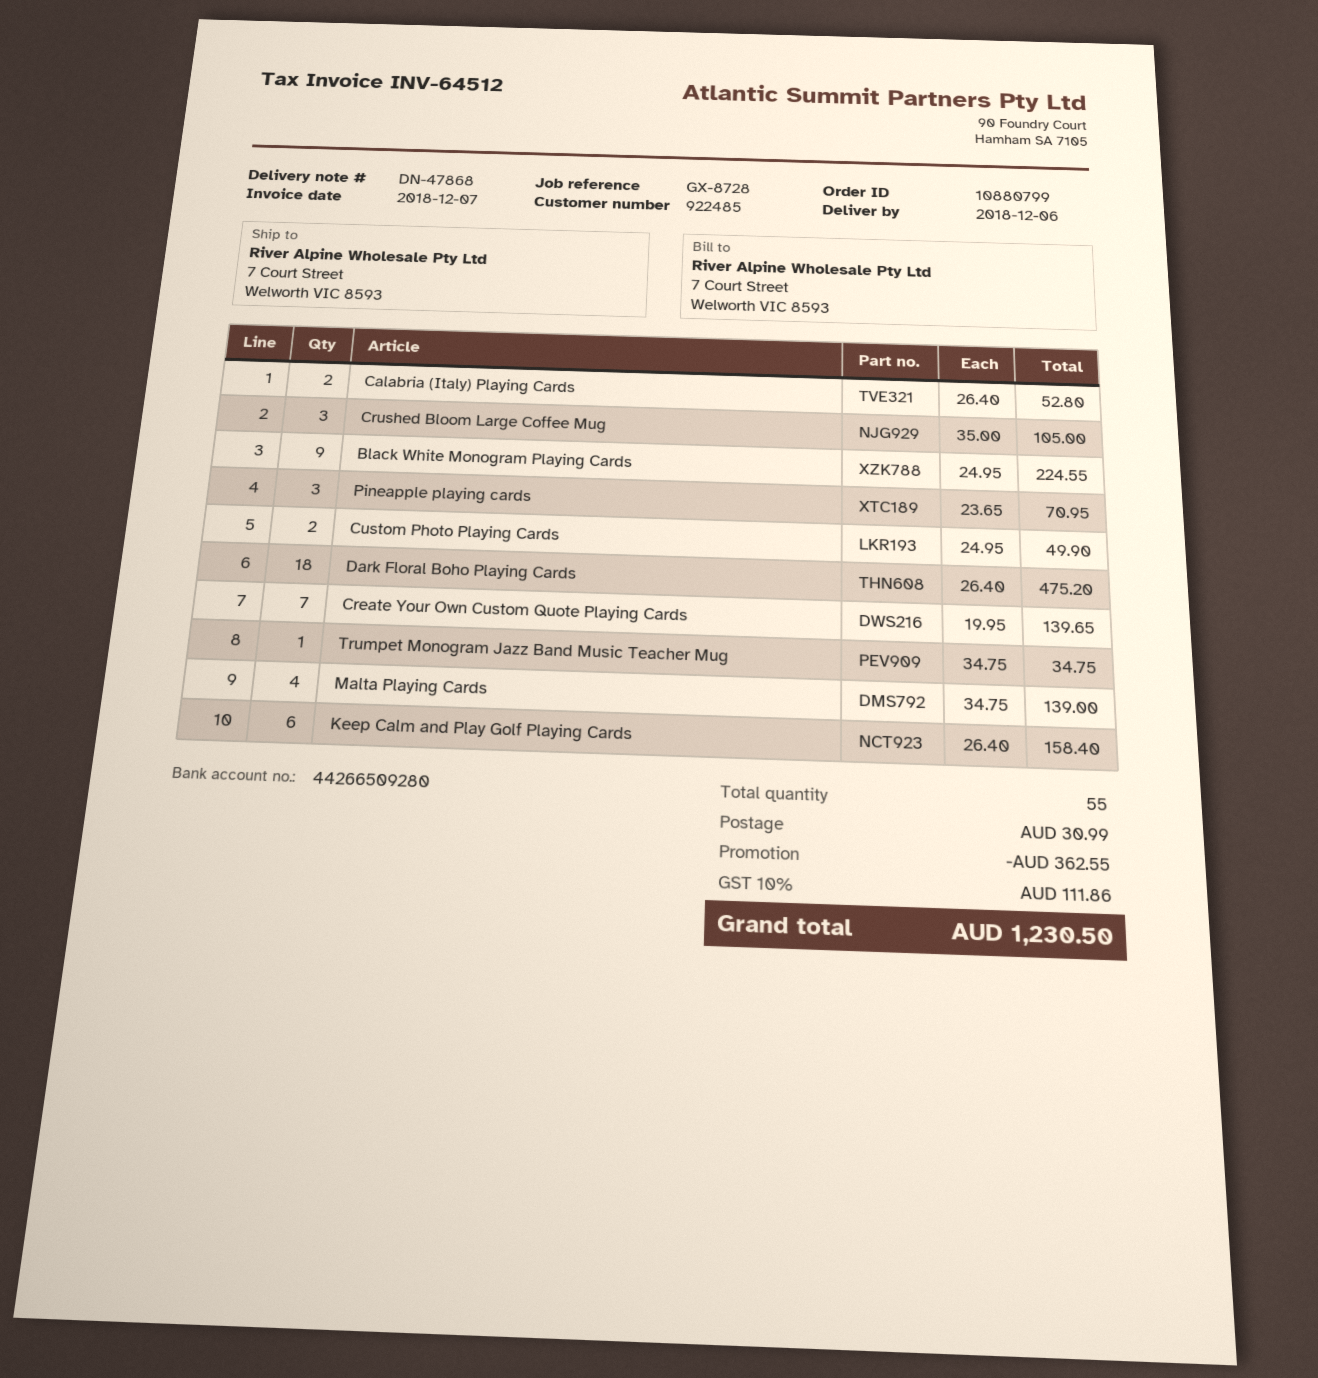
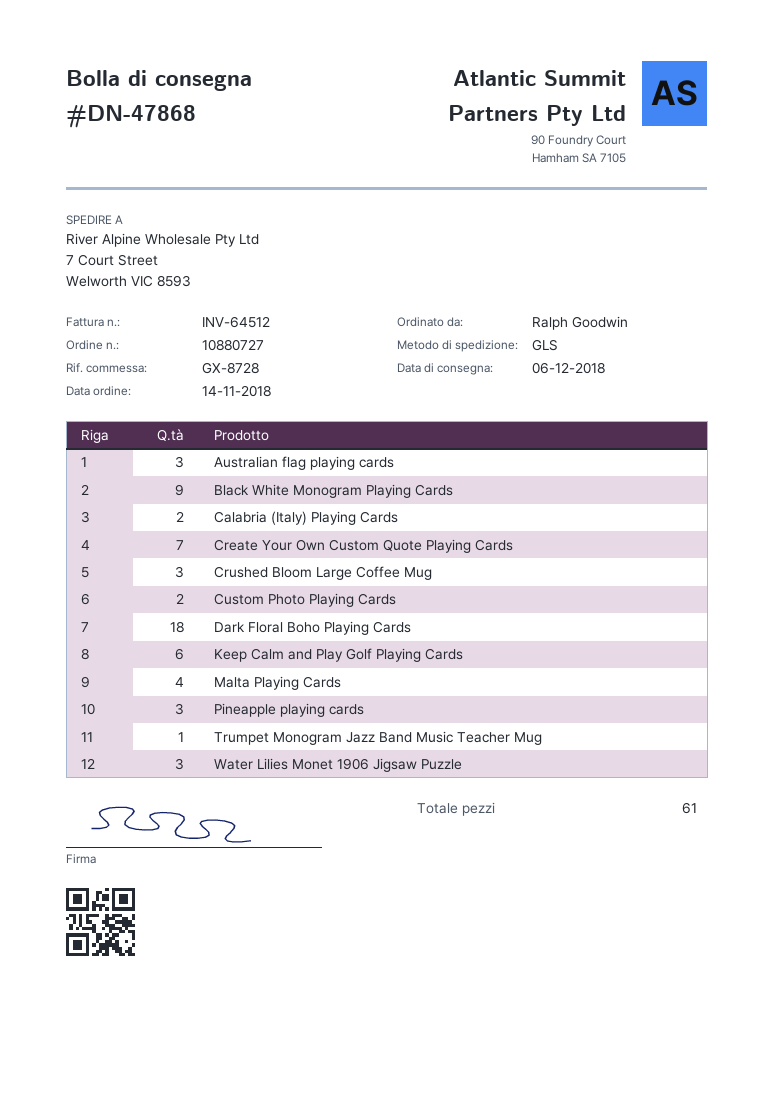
order number: 10880799 -> 10880727
Australian flag playing cards: none -> 3
Water Lilies Monet 1906 Jigsaw Puzzle: none -> 3
total quantity: 55 -> 61

